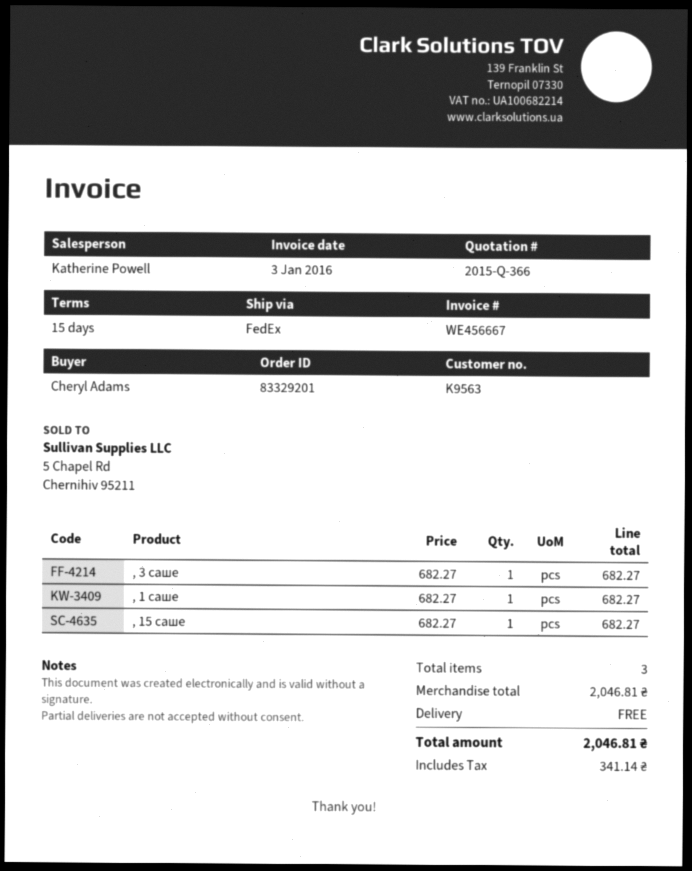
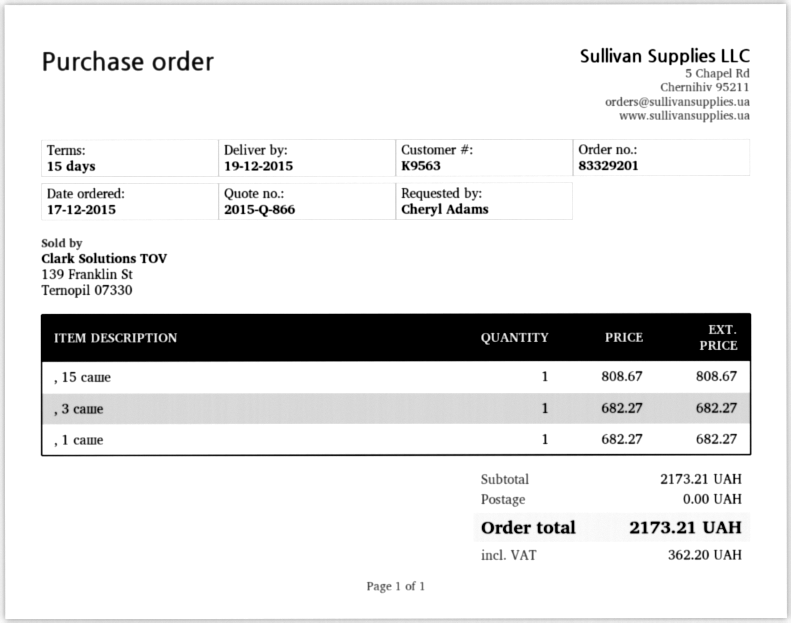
quote number: 2015-Q-366 -> 2015-Q-866
, 15 саше: 1 x 682.27 = 682.27 -> 1 x 808.67 = 808.67
subtotal: 2046.81 -> 2173.21
tax: 341.14 -> 362.20
total: 2046.81 -> 2173.21

